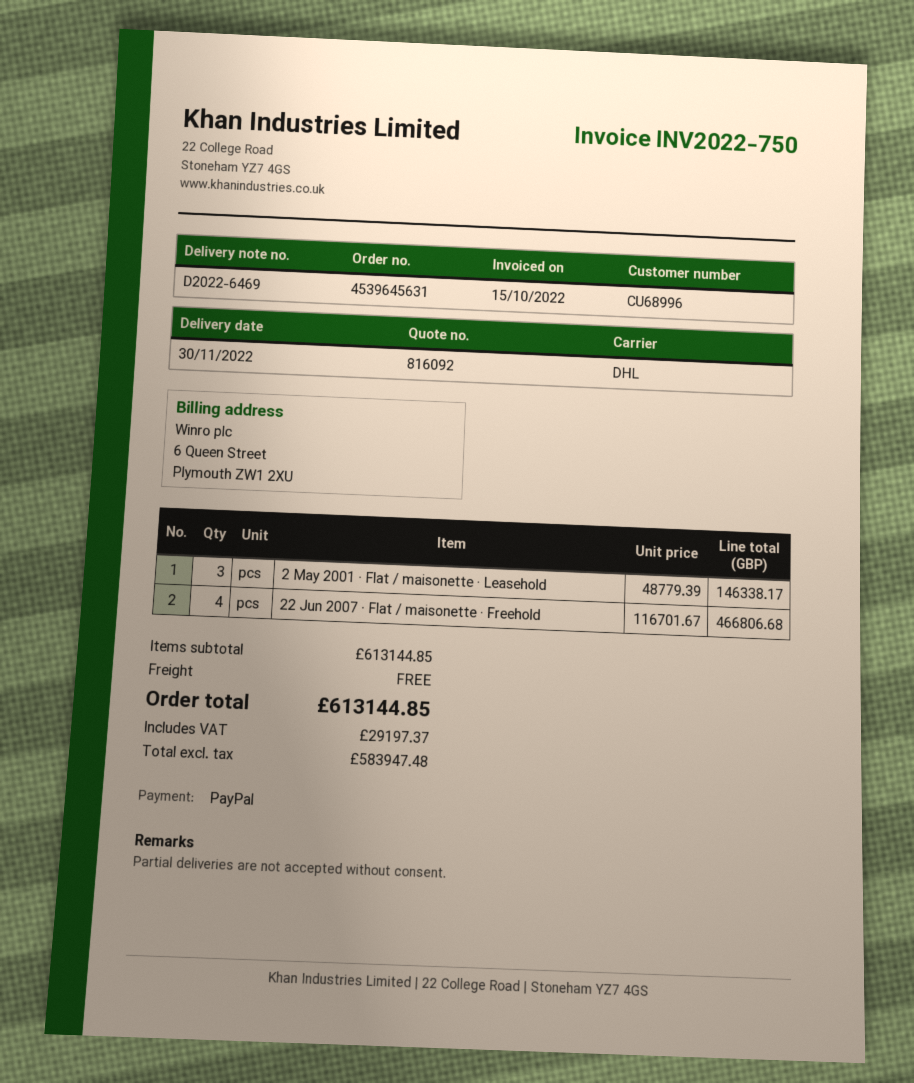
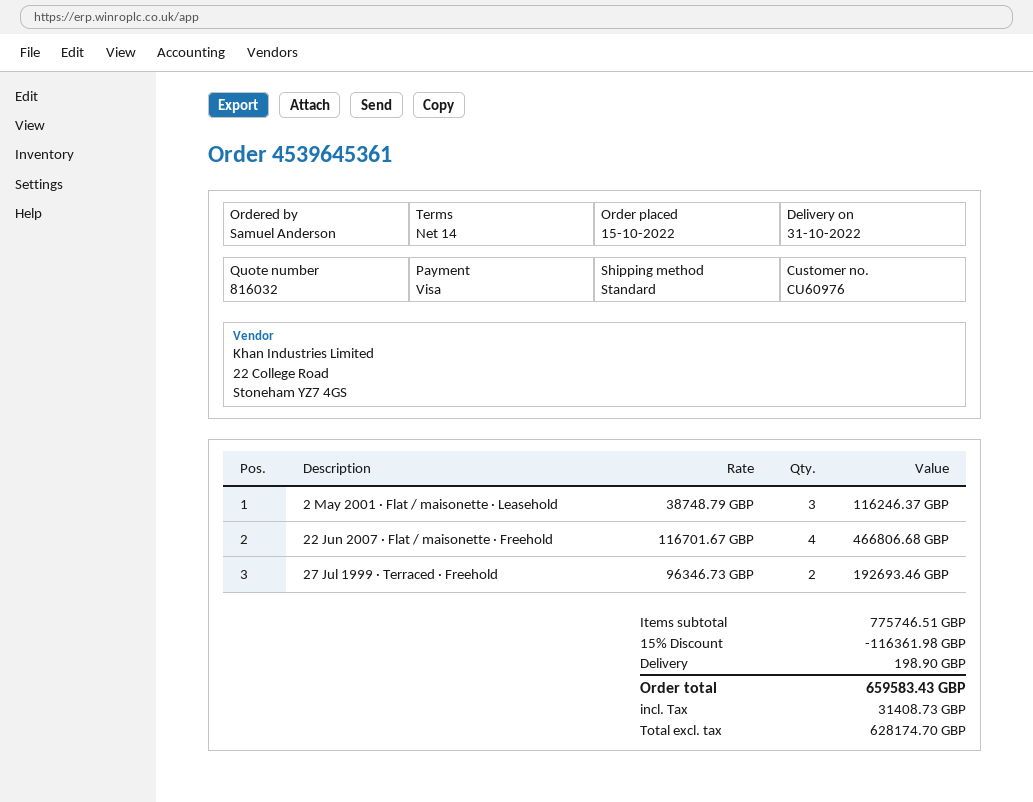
quote number: 816092 -> 816032
order number: 4539645631 -> 4539645361
delivery date: 2022-11-30 -> 2022-10-31
customer number: CU68996 -> CU60976
payment method: PayPal -> Visa
shipping method: DHL -> standard
2 May 2001 · Flat / maisonette · Leasehold: 3 x 48779.39 = 146338.17 -> 3 x 38748.79 = 116246.37
27 Jul 1999 · Terraced · Freehold: none -> 2 x 96346.73 = 192693.46
subtotal: 613144.85 -> 775746.51
discount: none -> 15% = 116361.98
shipping: 0.00 -> 198.90
net: 583947.48 -> 628174.70
tax: 29197.37 -> 31408.73
total: 613144.85 -> 659583.43

